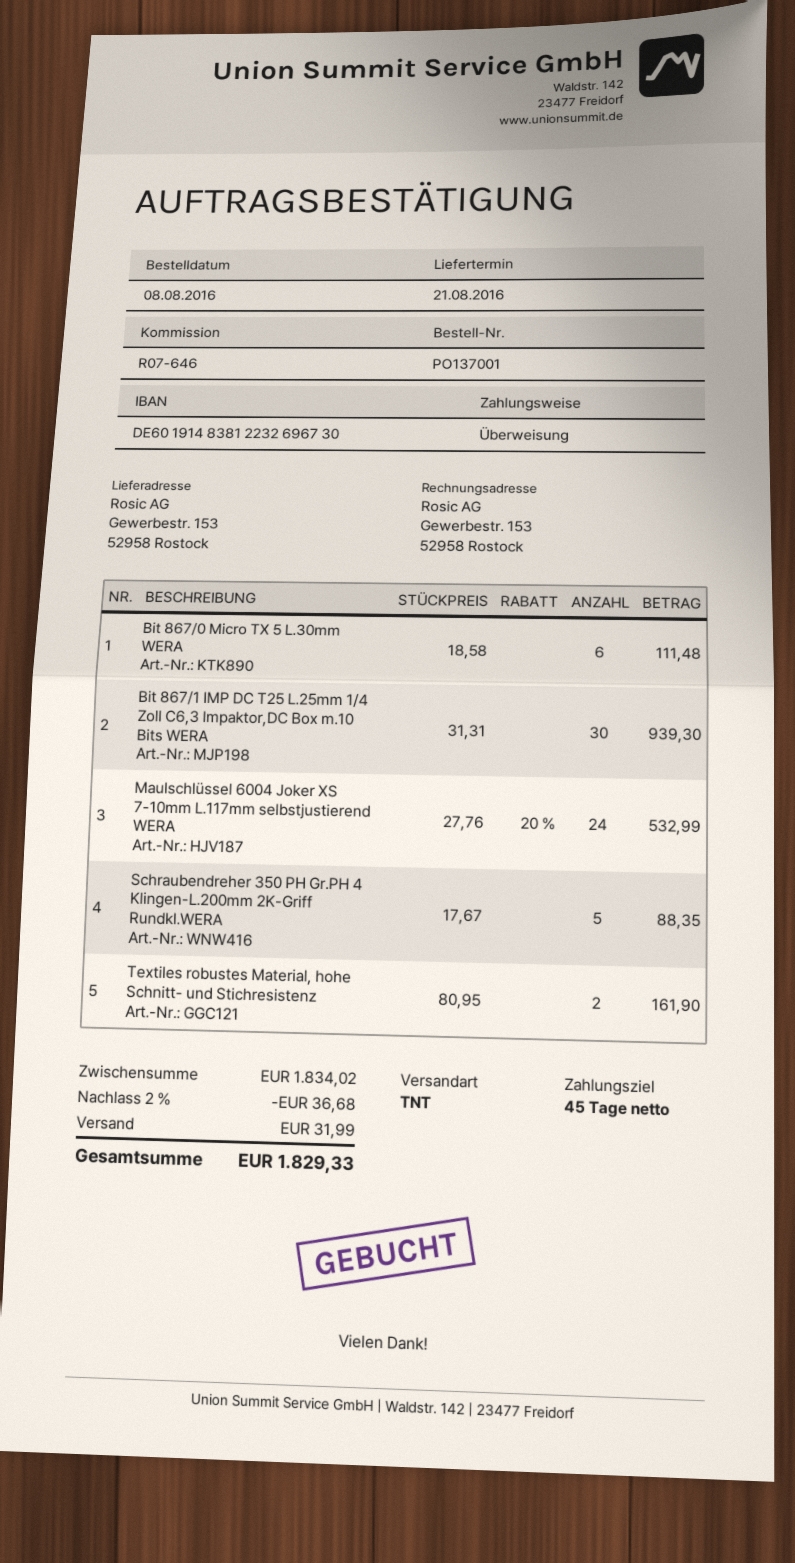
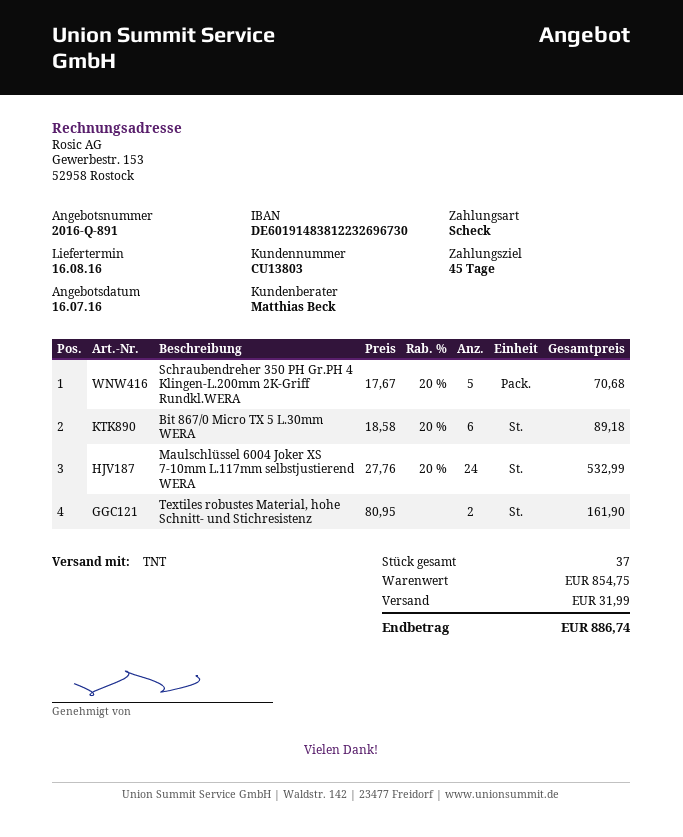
delivery date: 2016-08-21 -> 2016-08-16
payment method: bank transfer -> cheque
Bit 867/0 Micro TX 5 L.30mm WERA: 6 x 18.58 = 111.48 -> 6 x 18.58 - 20% = 89.18
Bit 867/1 IMP DC T25 L.25mm 1/4 Zoll C6,3 Impaktor,DC Box m.10 Bits WERA: 30 x 31.31 = 939.30 -> none
Schraubendreher 350 PH Gr.PH 4 Klingen-L.200mm 2K-Griff Rundkl.WERA: 5 x 17.67 = 88.35 -> 5 x 17.67 - 20% = 70.68
subtotal: 1834.02 -> 854.75
discount: 2% = 36.68 -> none
total: 1829.33 -> 886.74

